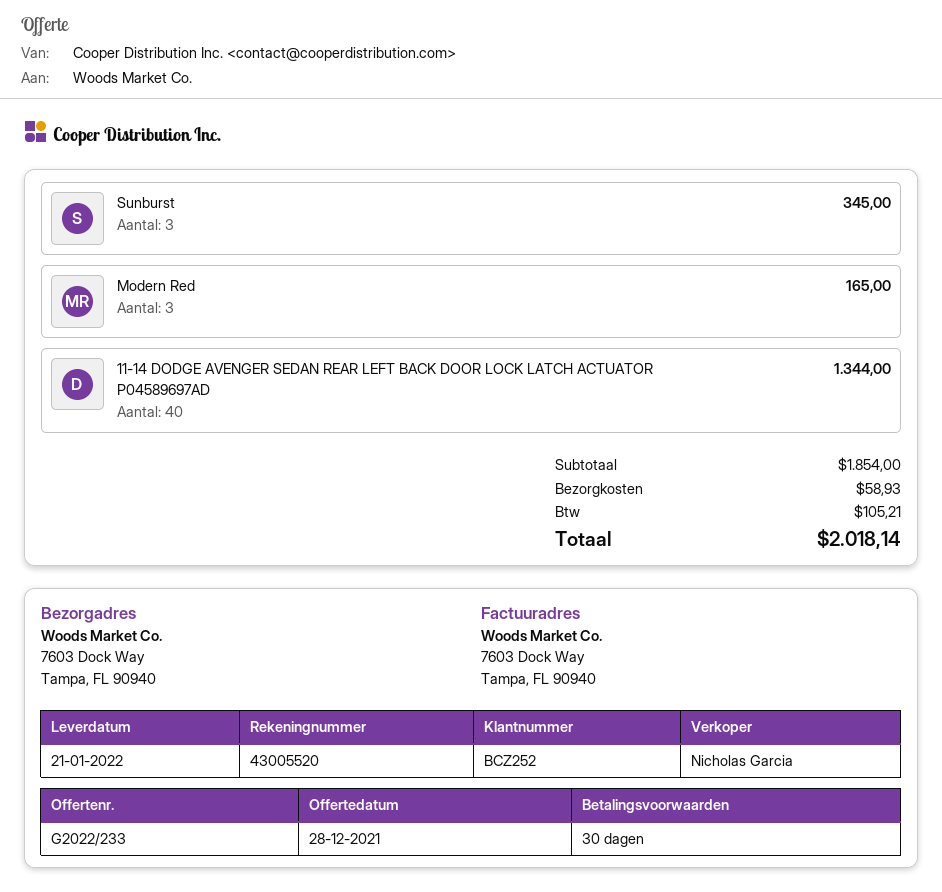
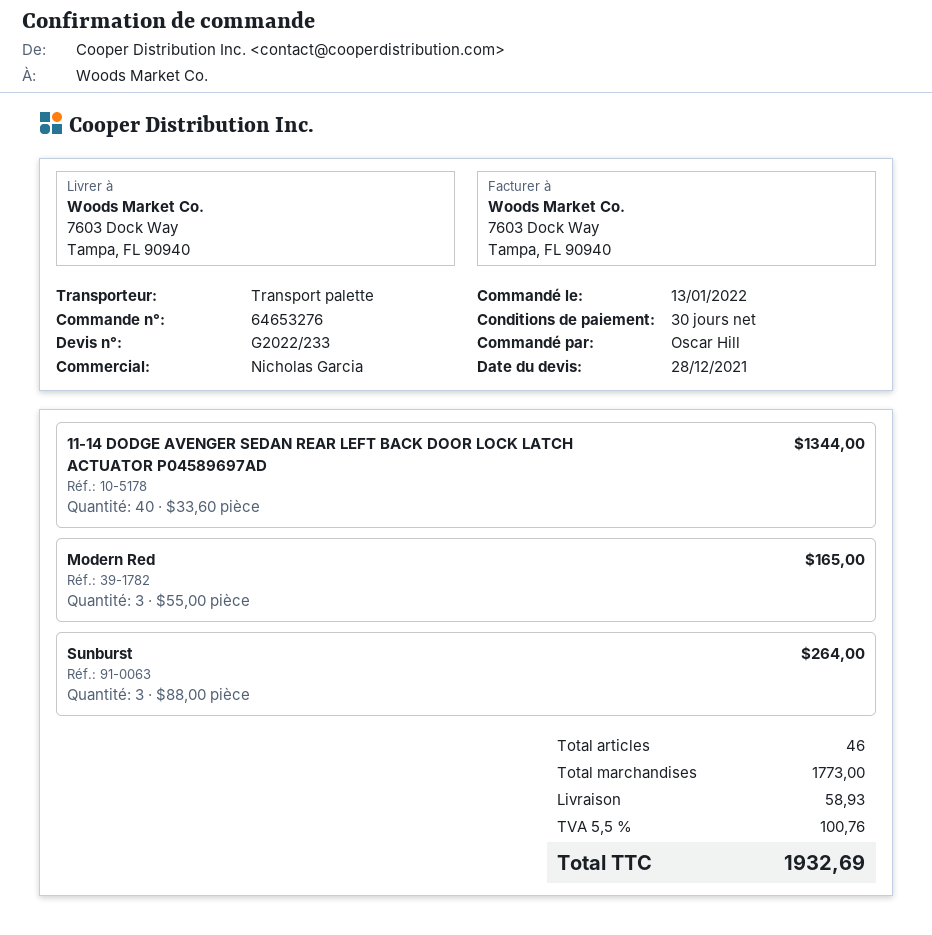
Sunburst: 3 for 345.00 -> 3 for 264.00
subtotal: 1854.00 -> 1773.00
tax: 105.21 -> 100.76
total: 2018.14 -> 1932.69

